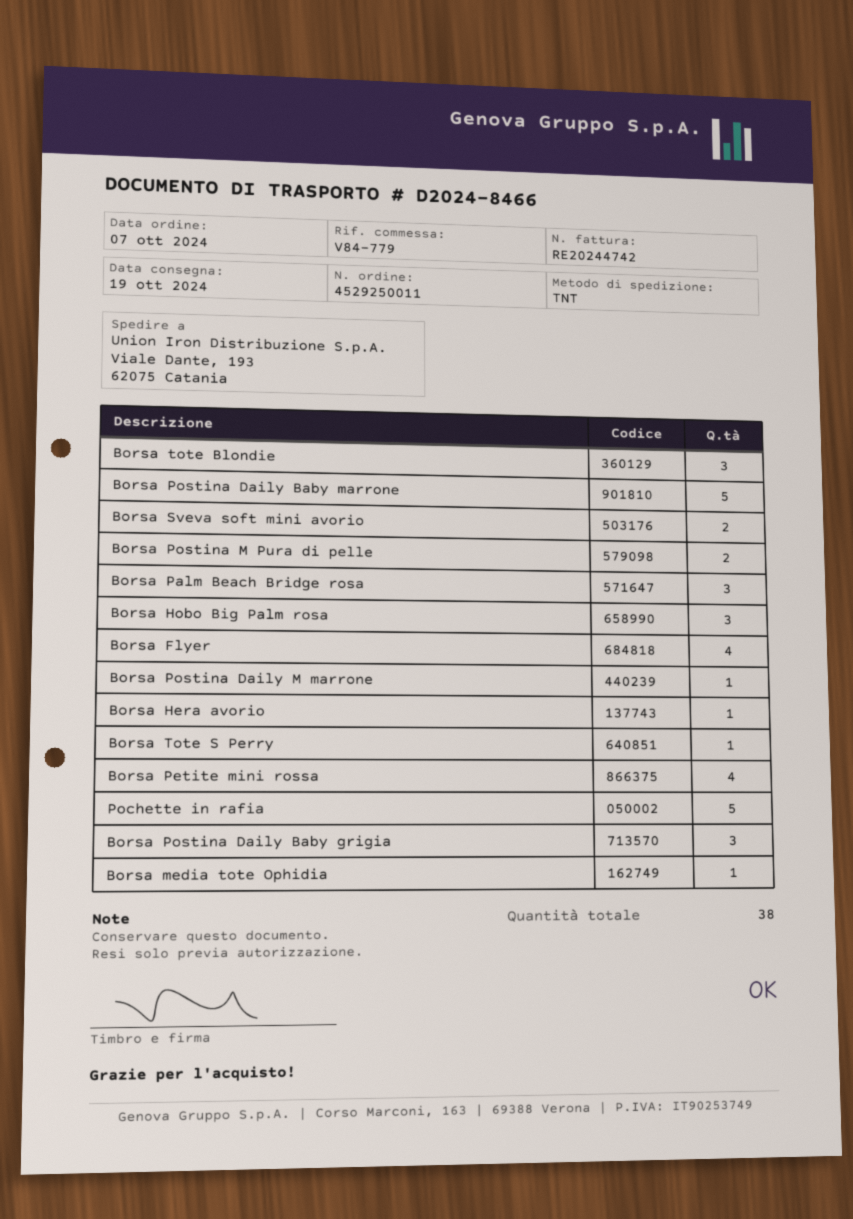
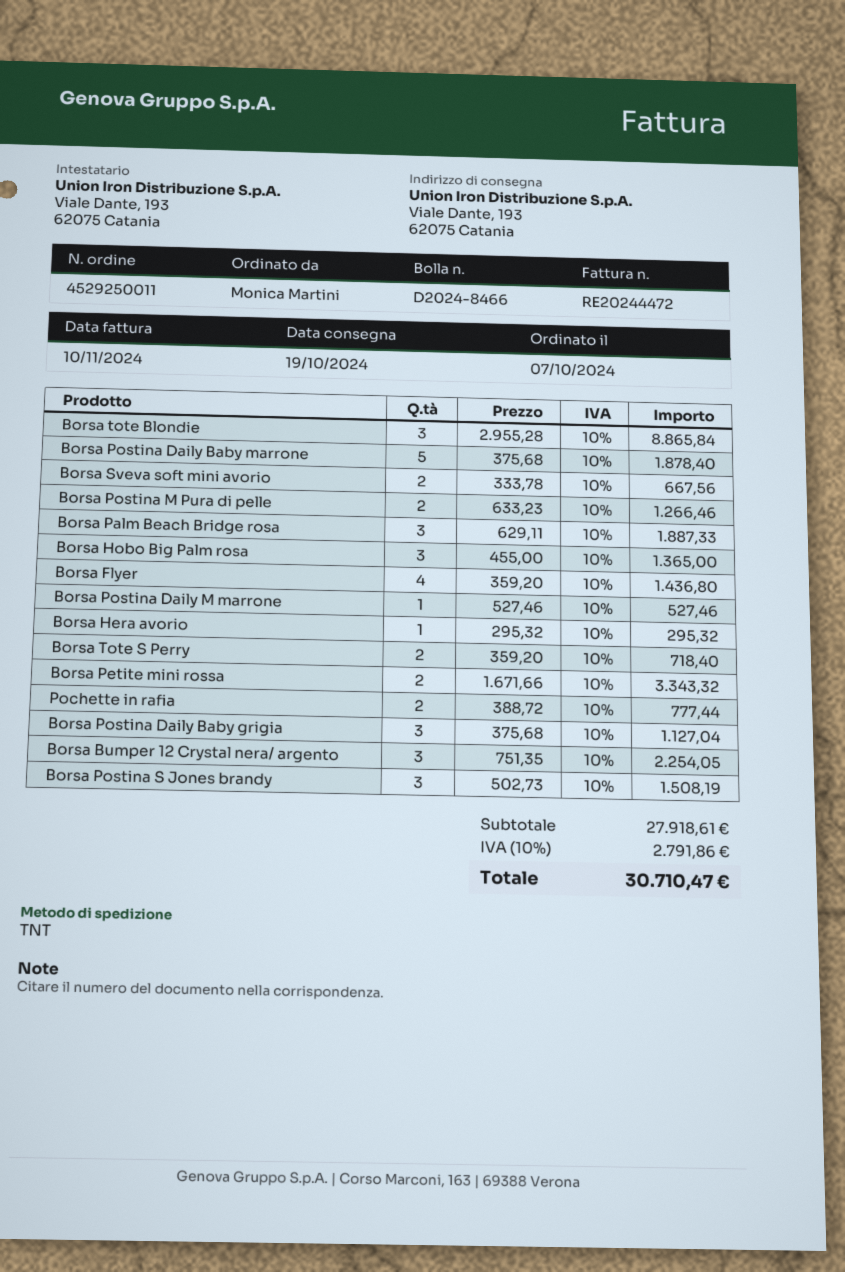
invoice number: RE20244742 -> RE20244472
Borsa Tote S Perry: 1 -> 2
Borsa Petite mini rossa: 4 -> 2
Pochette in rafia: 5 -> 2
Borsa media tote Ophidia: 1 -> none
Borsa Bumper 12 Crystal nera/ argento: none -> 3
Borsa Postina S Jones brandy: none -> 3

